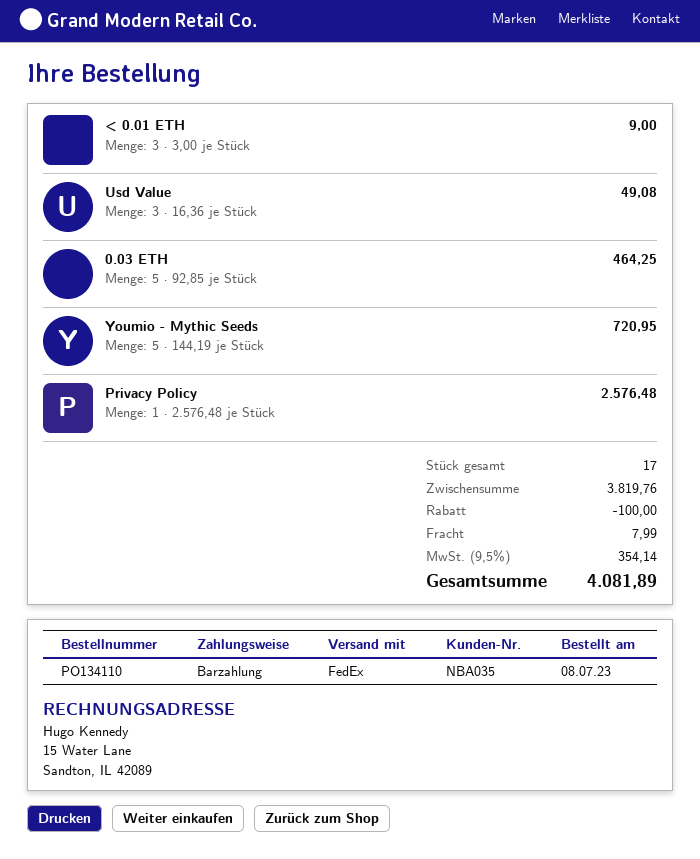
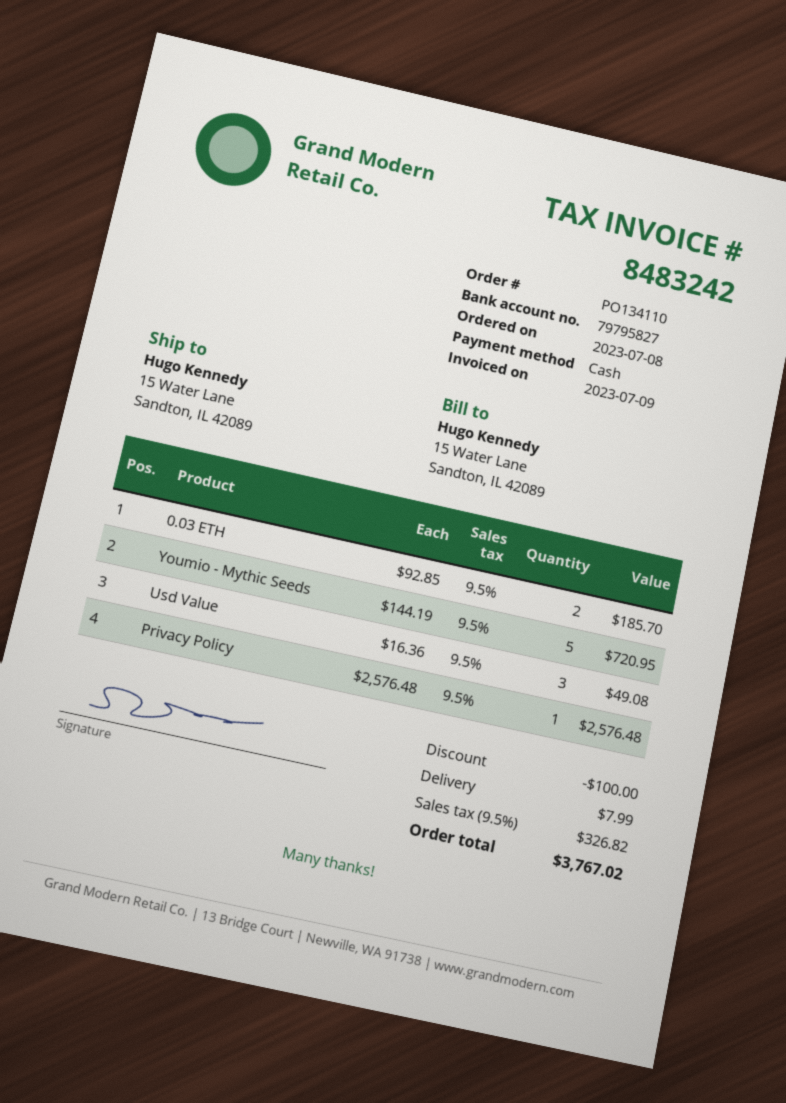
< 0.01 ETH: 3 x 3.00 = 9.00 -> none
0.03 ETH: 5 x 92.85 = 464.25 -> 2 x 92.85 = 185.70
tax: 9.5% = 354.14 -> 9.5% = 326.82
total: 4081.89 -> 3767.02

